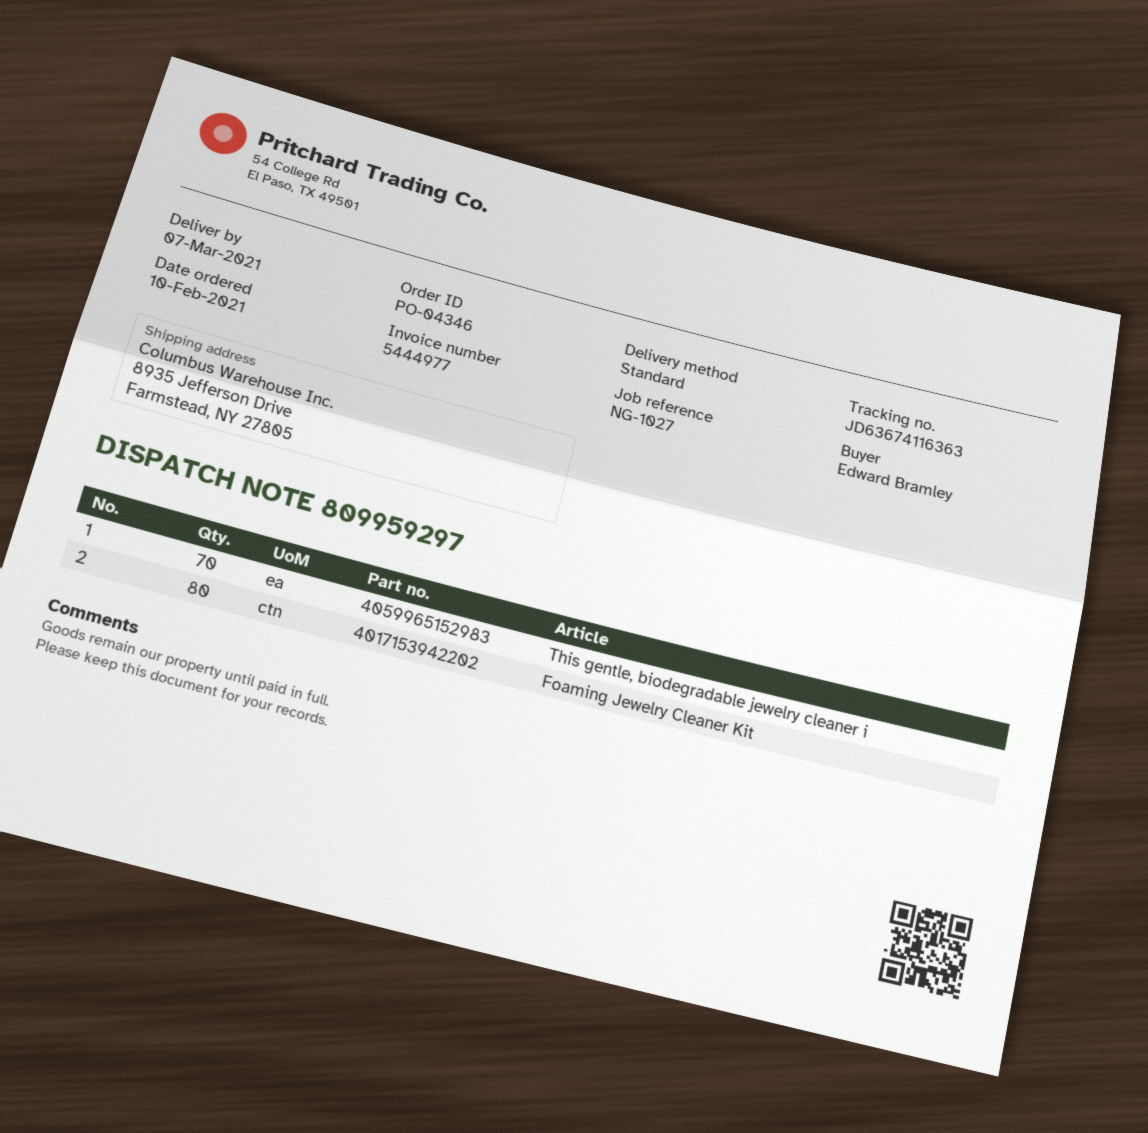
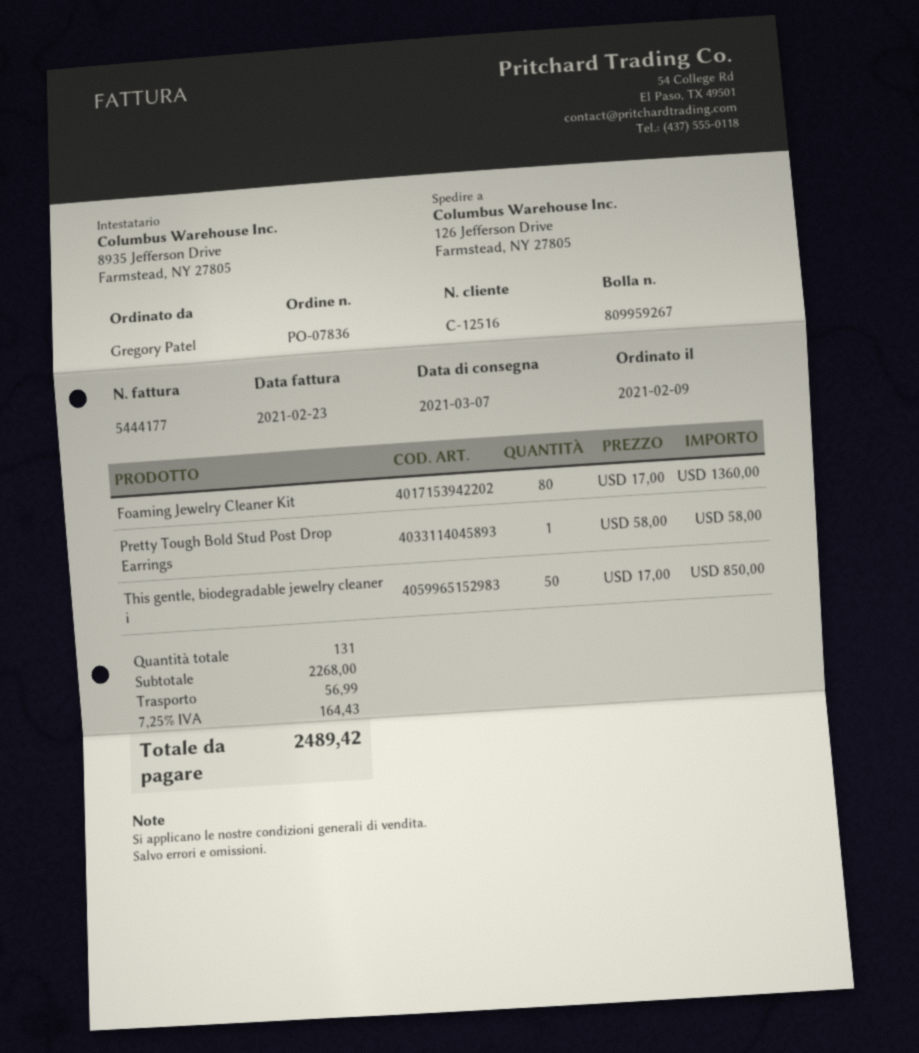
order number: PO-04346 -> PO-07836
order date: 2021-02-10 -> 2021-02-09
delivery note number: 809959297 -> 809959267
invoice number: 5444977 -> 5444177
ordered by: Edward Bramley -> Gregory Patel
ship to: 8935 Jefferson Drive, Farmstead, NY 27805 -> 126 Jefferson Drive, Farmstead, NY 27805
This gentle, biodegradable jewelry cleaner i: 70 -> 50
Pretty Tough Bold Stud Post Drop Earrings: none -> 1

